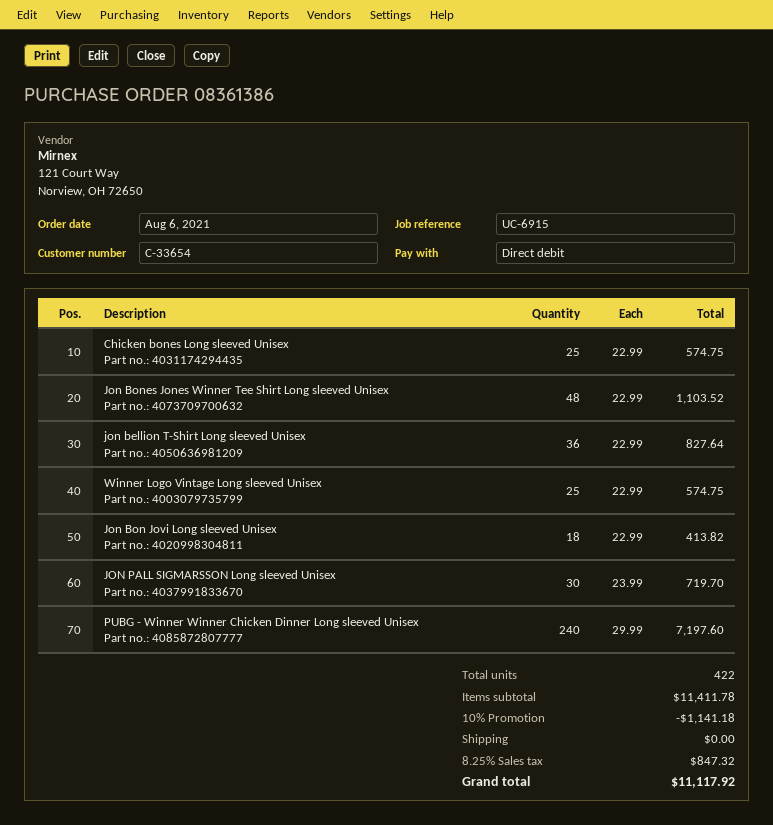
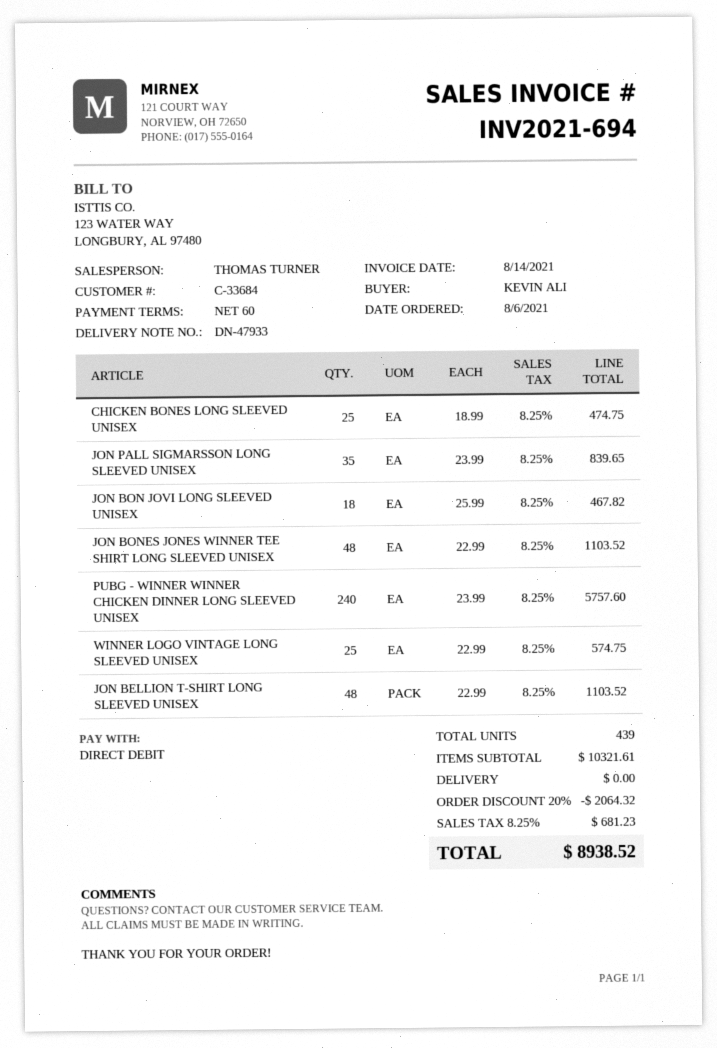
customer number: C-33654 -> C-33684
Chicken bones Long sleeved Unisex: 25 x 22.99 = 574.75 -> 25 x 18.99 = 474.75
jon bellion T-Shirt Long sleeved Unisex: 36 x 22.99 = 827.64 -> 48 x 22.99 = 1103.52
Jon Bon Jovi Long sleeved Unisex: 18 x 22.99 = 413.82 -> 18 x 25.99 = 467.82
JON PALL SIGMARSSON Long sleeved Unisex: 30 x 23.99 = 719.70 -> 35 x 23.99 = 839.65
PUBG - Winner Winner Chicken Dinner Long sleeved Unisex: 240 x 29.99 = 7197.60 -> 240 x 23.99 = 5757.60
total quantity: 422 -> 439
subtotal: 11411.78 -> 10321.61
discount: 10% = 1141.18 -> 20% = 2064.32
tax: 8.25% = 847.32 -> 8.25% = 681.23
total: 11117.92 -> 8938.52

